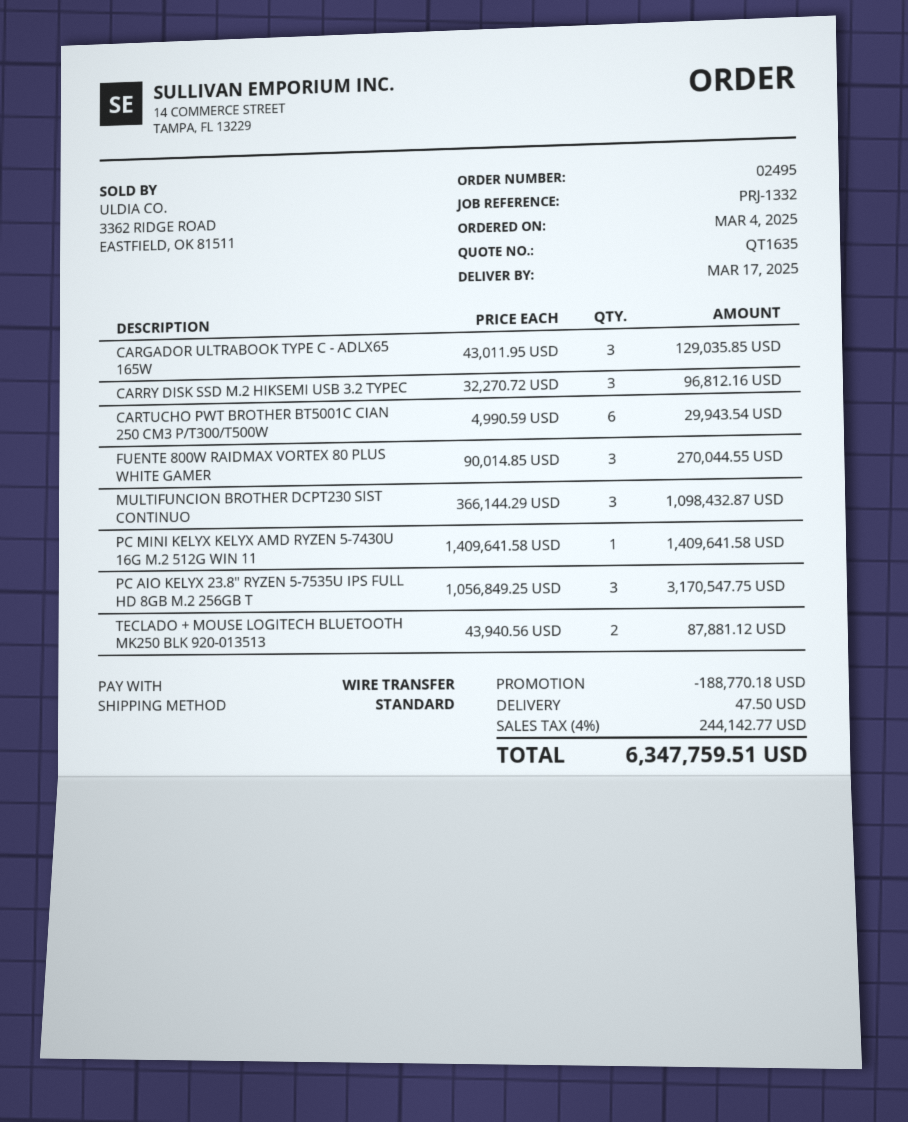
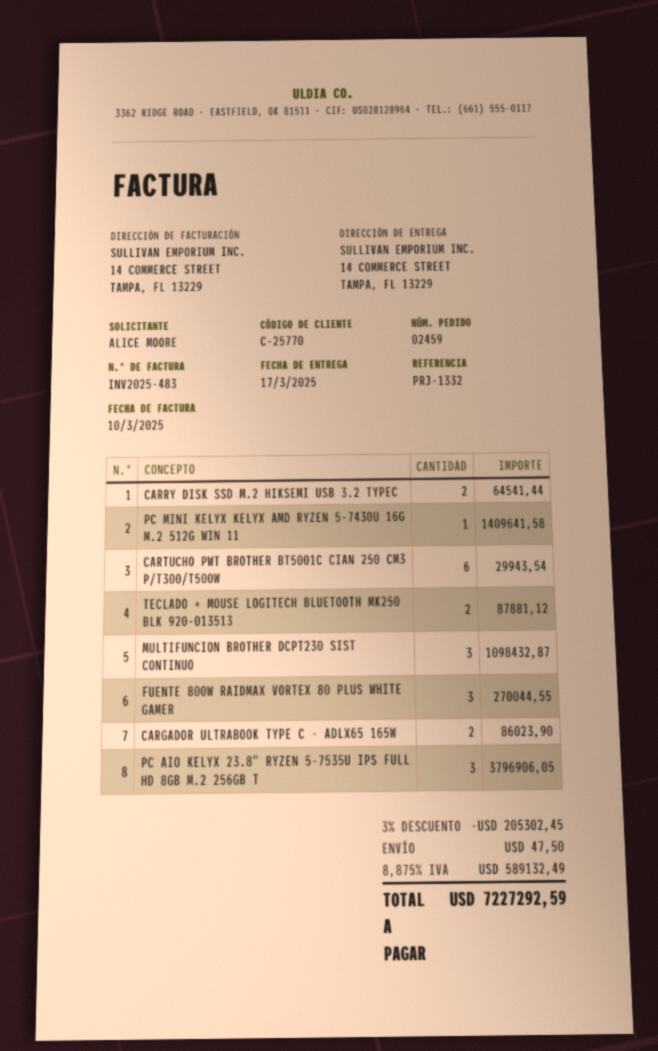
order number: 02495 -> 02459
CARGADOR ULTRABOOK TYPE C - ADLX65 165W: 3 for 129035.85 -> 2 for 86023.90
CARRY DISK SSD M.2 HIKSEMI USB 3.2 TYPEC: 3 for 96812.16 -> 2 for 64541.44
PC AIO KELYX 23.8" RYZEN 5-7535U IPS FULL HD 8GB M.2 256GB T: 3 for 3170547.75 -> 3 for 3796906.05
discount: 188770.18 -> 205302.45
tax: 4% = 244142.77 -> 8.875% = 589132.49
total: 6347759.51 -> 7227292.59

